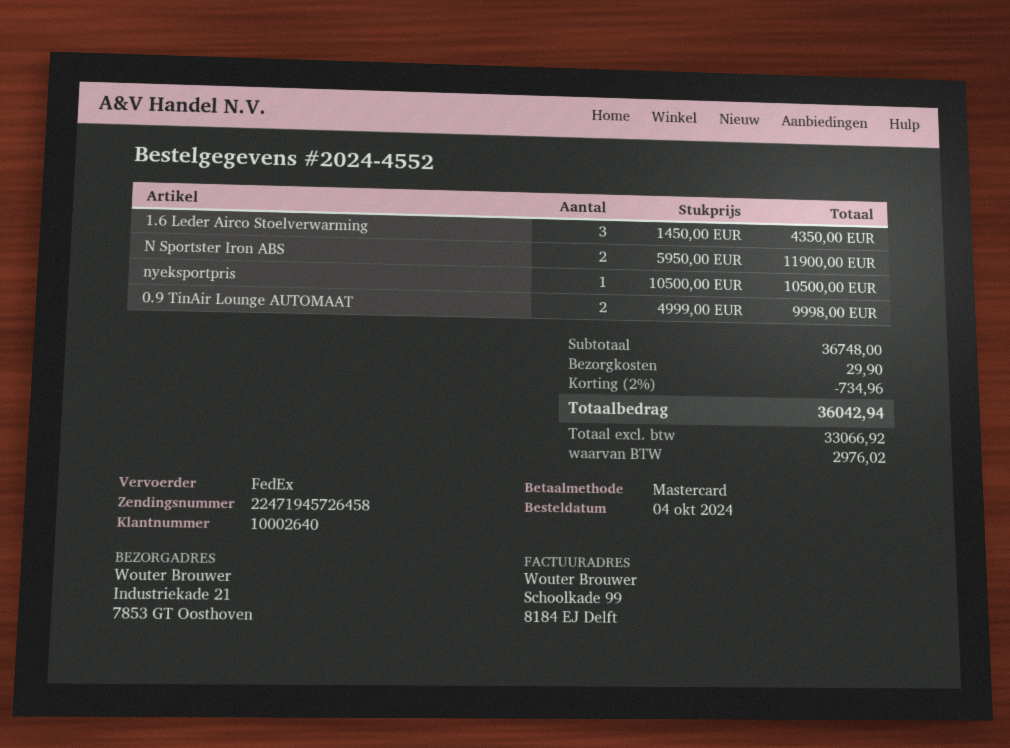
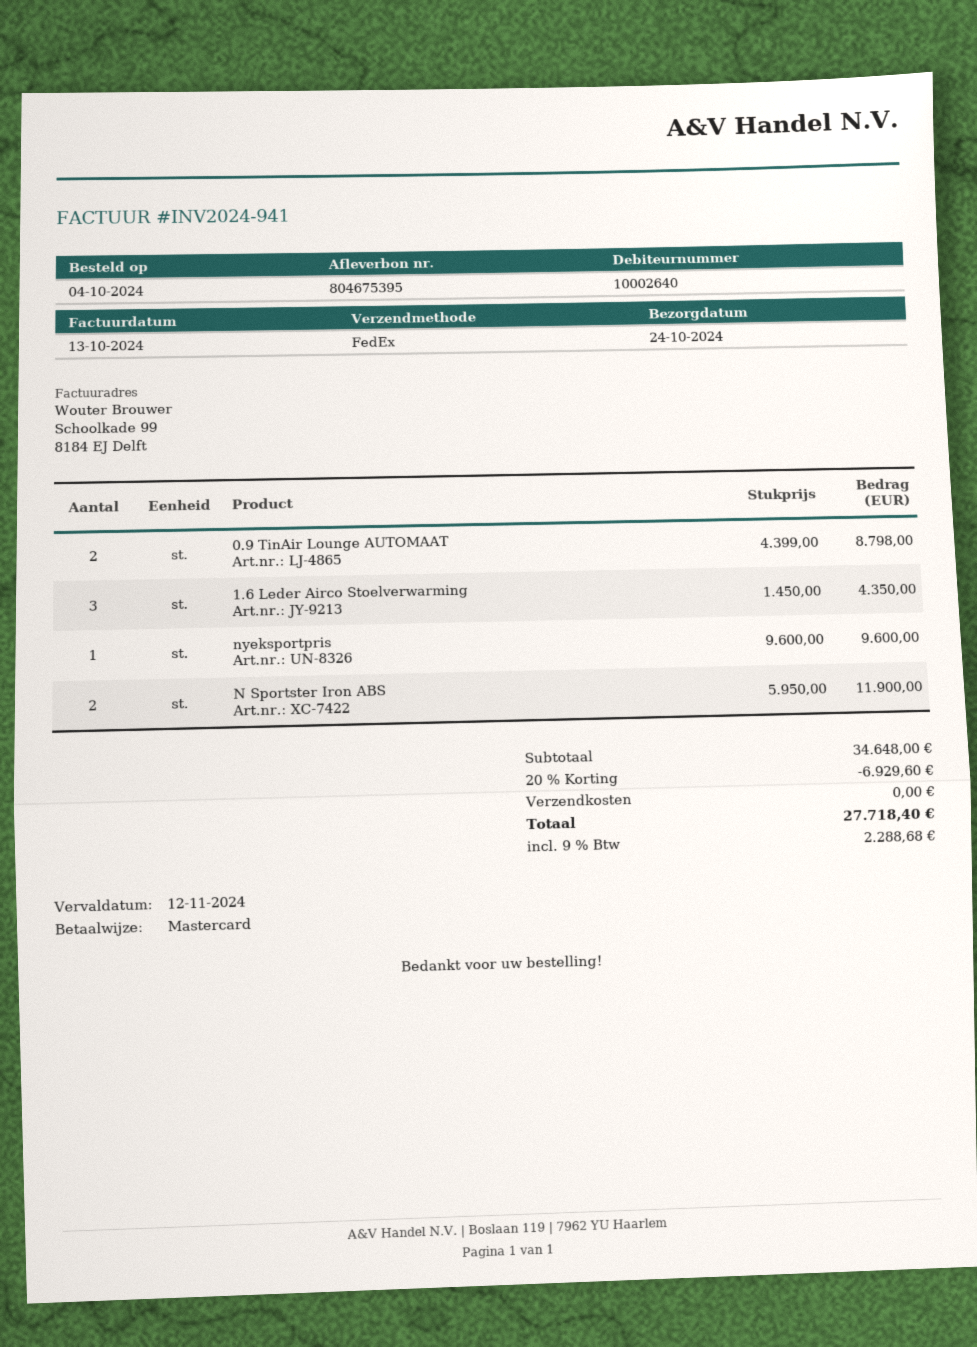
nyeksportpris: 1 x 10500.00 = 10500.00 -> 1 x 9600.00 = 9600.00
0.9 TinAir Lounge AUTOMAAT: 2 x 4999.00 = 9998.00 -> 2 x 4399.00 = 8798.00
subtotal: 36748.00 -> 34648.00
discount: 2% = 734.96 -> 20% = 6929.60
shipping: 29.90 -> 0.00
tax: 2976.02 -> 2288.68
total: 36042.94 -> 27718.40

